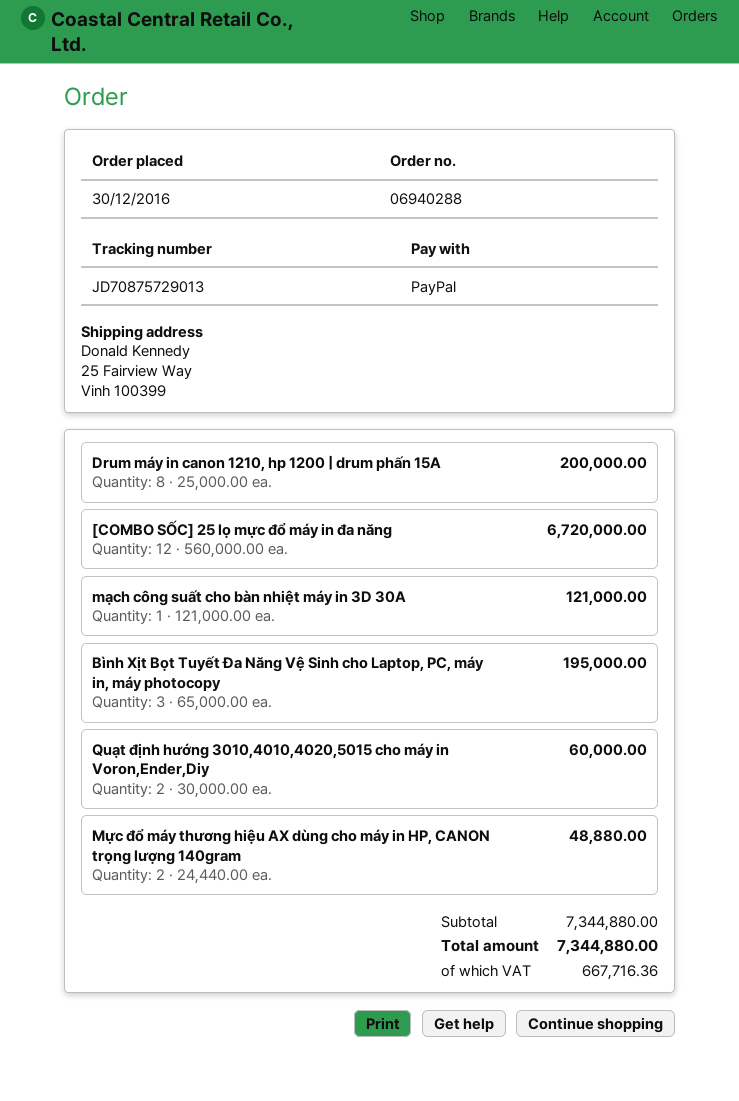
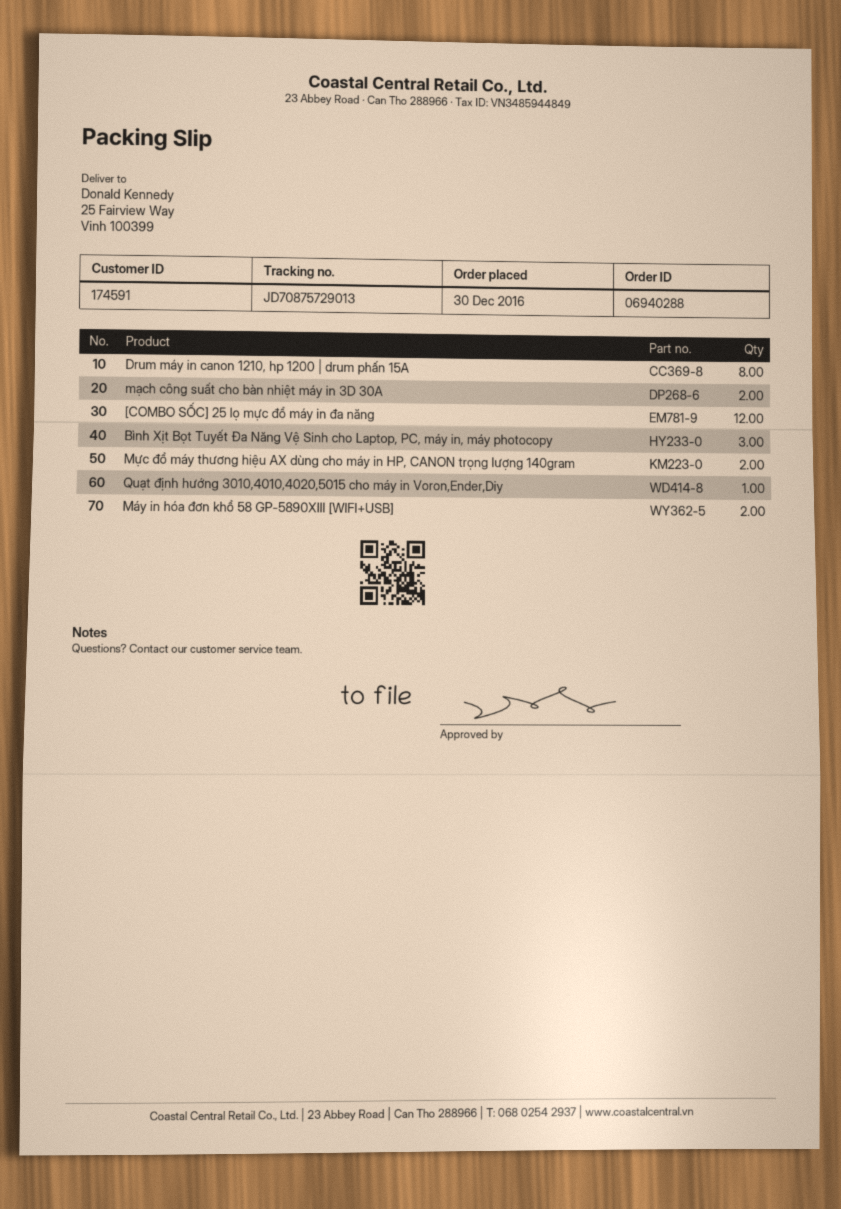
mạch công suất cho bàn nhiệt máy in 3D 30A: 1 -> 2
Quạt định hướng 3010,4010,4020,5015 cho máy in Voron,Ender,Diy: 2 -> 1
Máy in hóa đơn khổ 58 GP-5890XIII [WIFI+USB]: none -> 2

